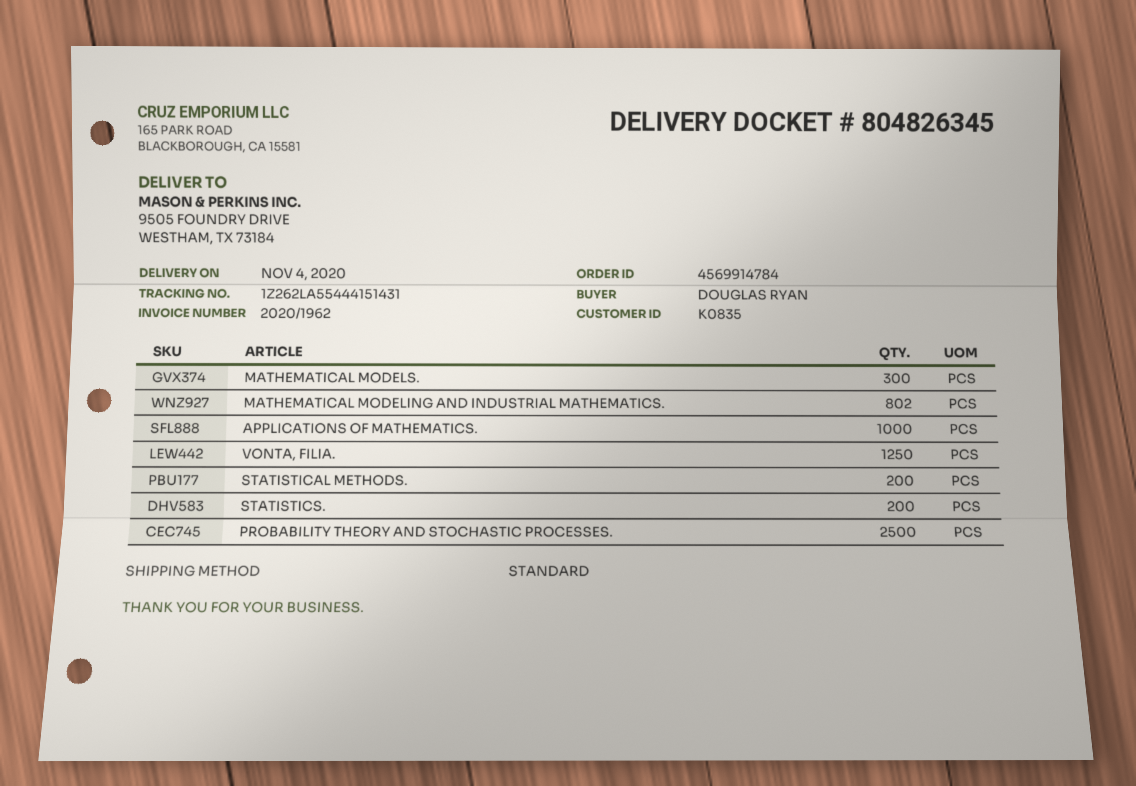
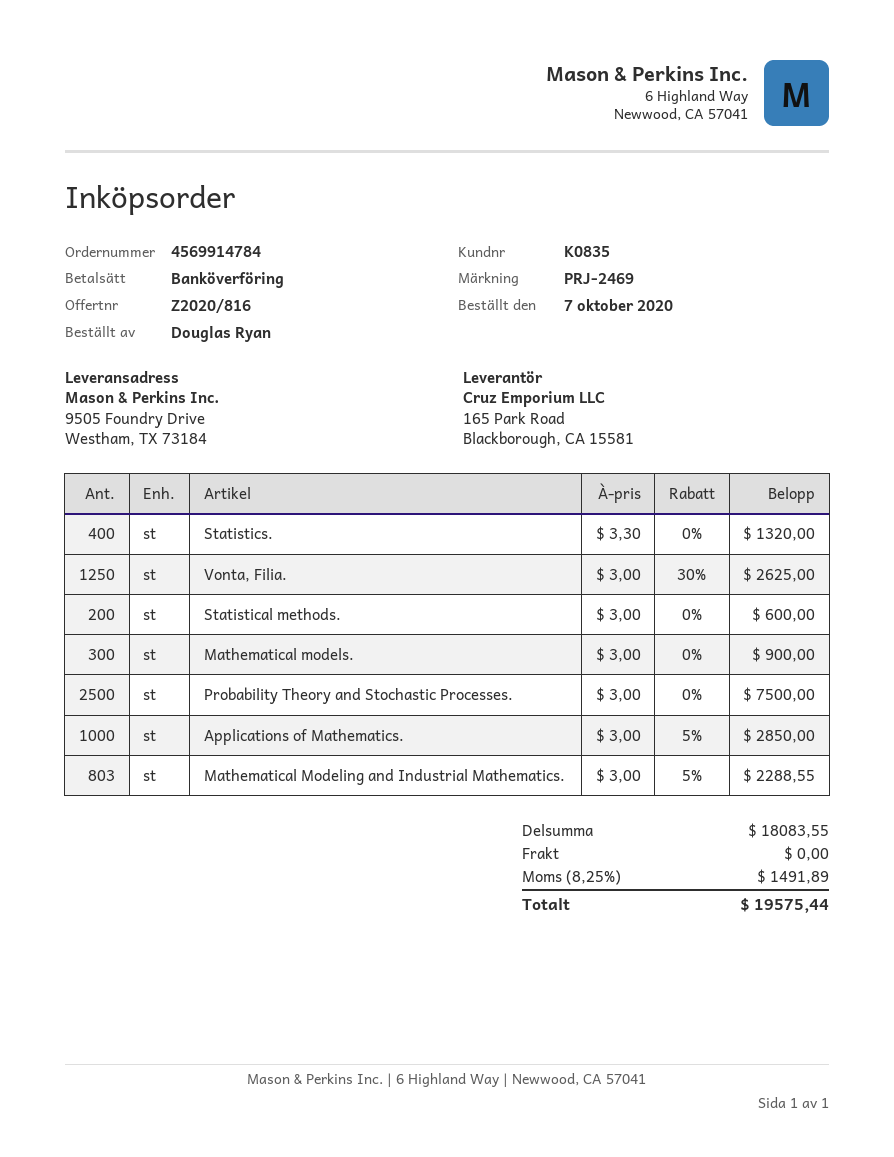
MATHEMATICAL MODELING AND INDUSTRIAL MATHEMATICS.: 802 -> 803
STATISTICS.: 200 -> 400

